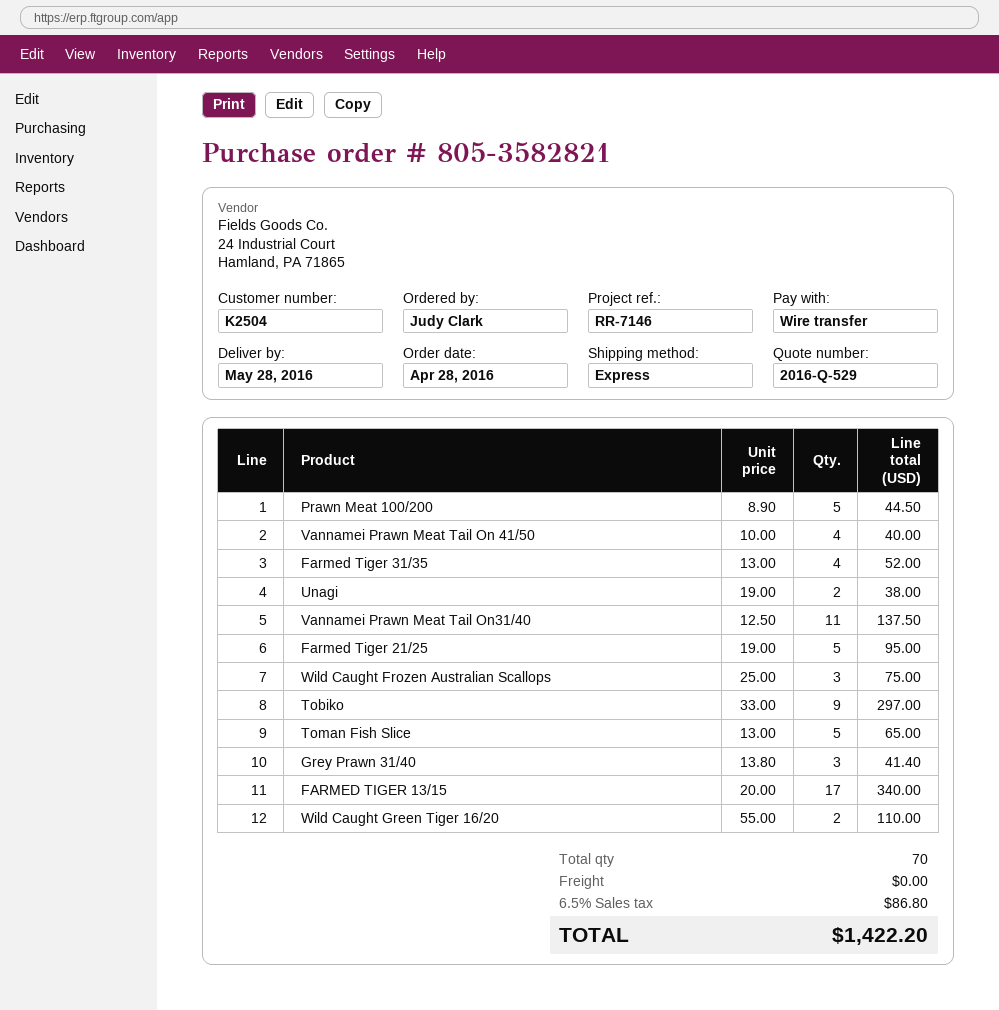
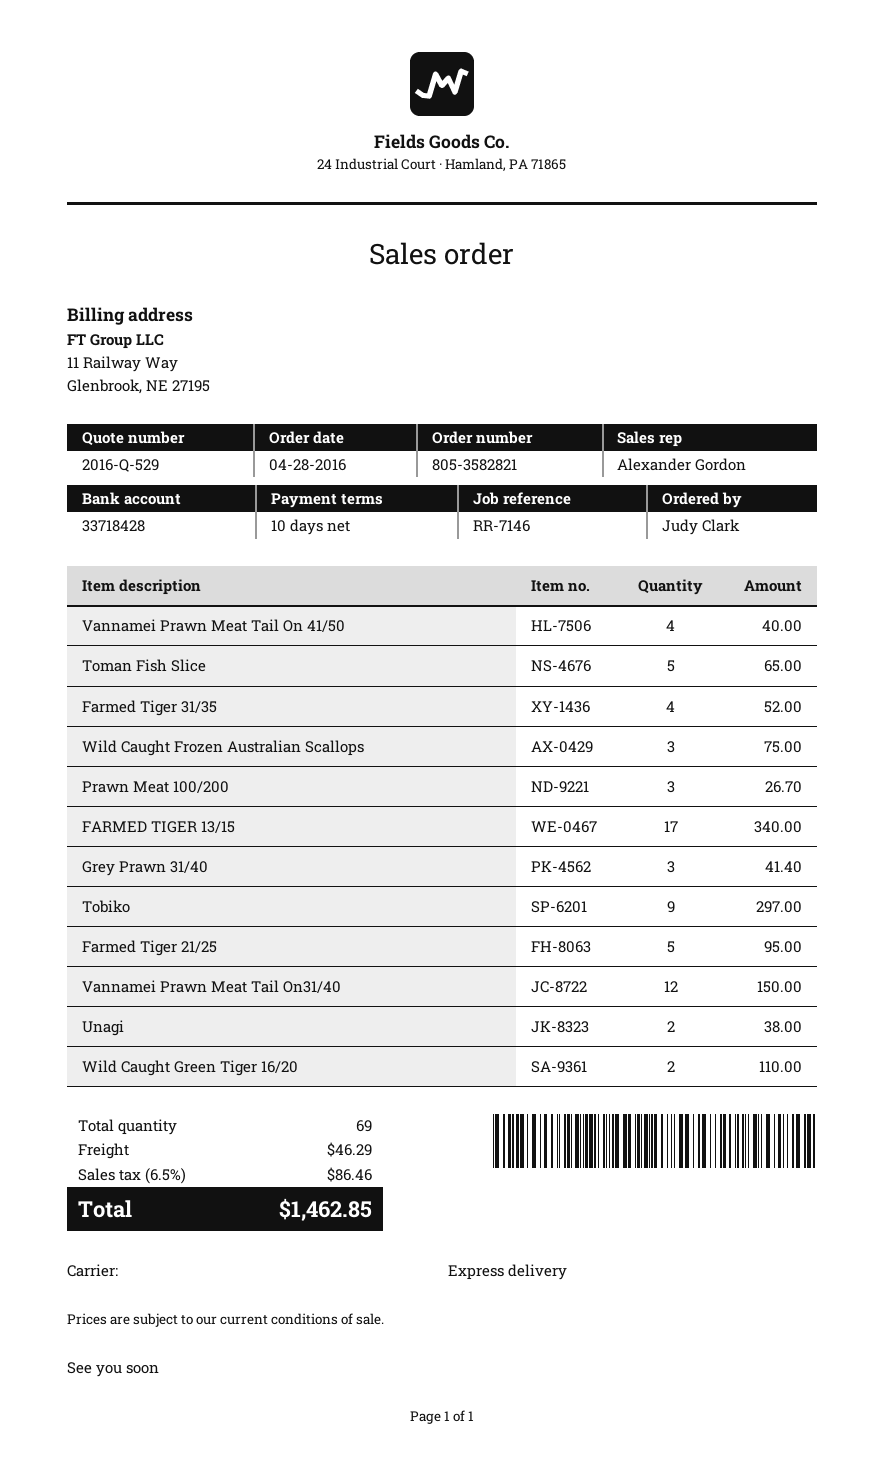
Prawn Meat 100/200: 5 for 44.50 -> 3 for 26.70
Vannamei Prawn Meat Tail On31/40: 11 for 137.50 -> 12 for 150.00
total quantity: 70 -> 69
shipping: 0.00 -> 46.29
tax: 6.5% = 86.80 -> 6.5% = 86.46
total: 1422.20 -> 1462.85

